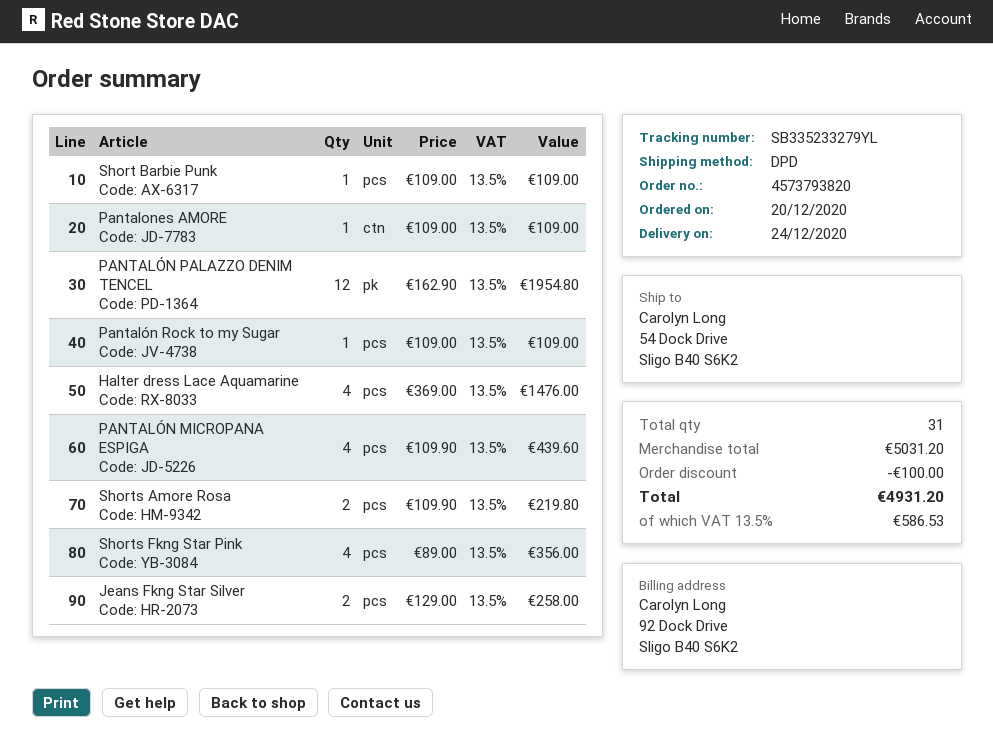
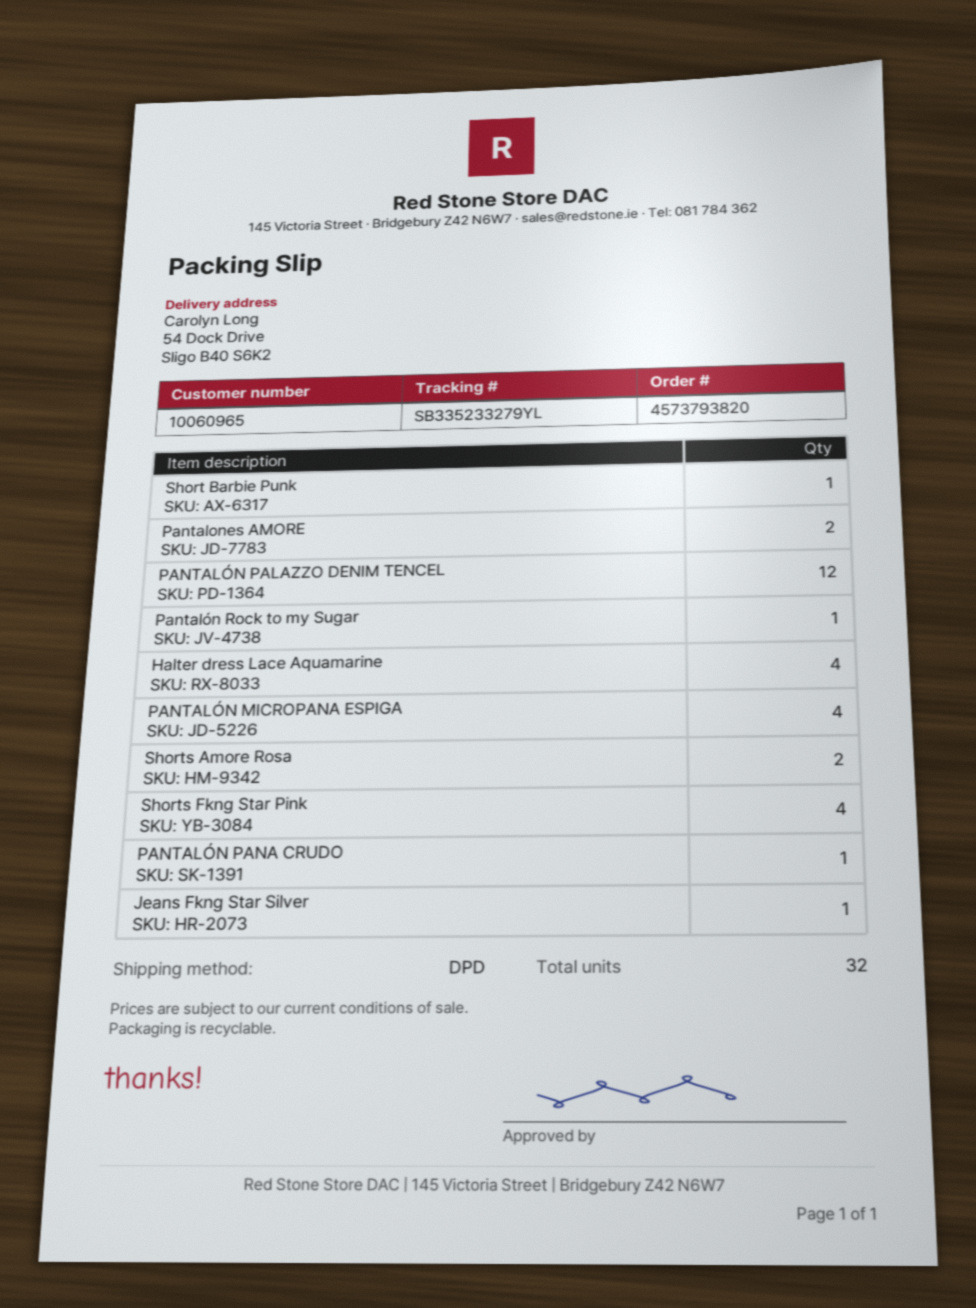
Pantalones AMORE: 1 -> 2
Jeans Fkng Star Silver: 2 -> 1
PANTALÓN PANA CRUDO: none -> 1
total quantity: 31 -> 32

